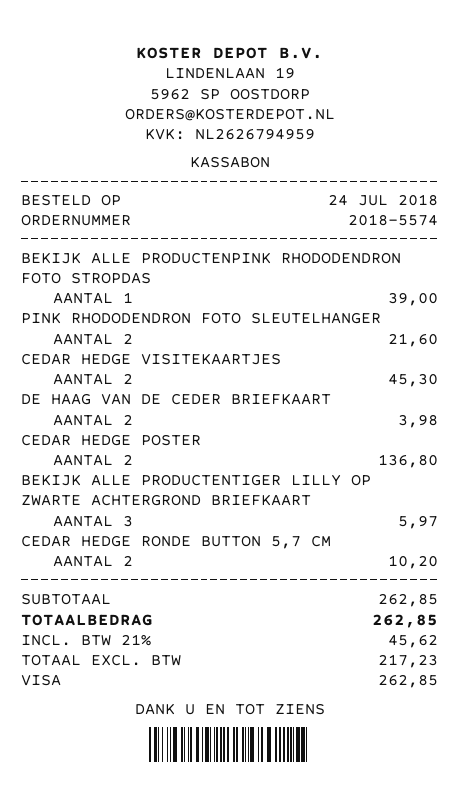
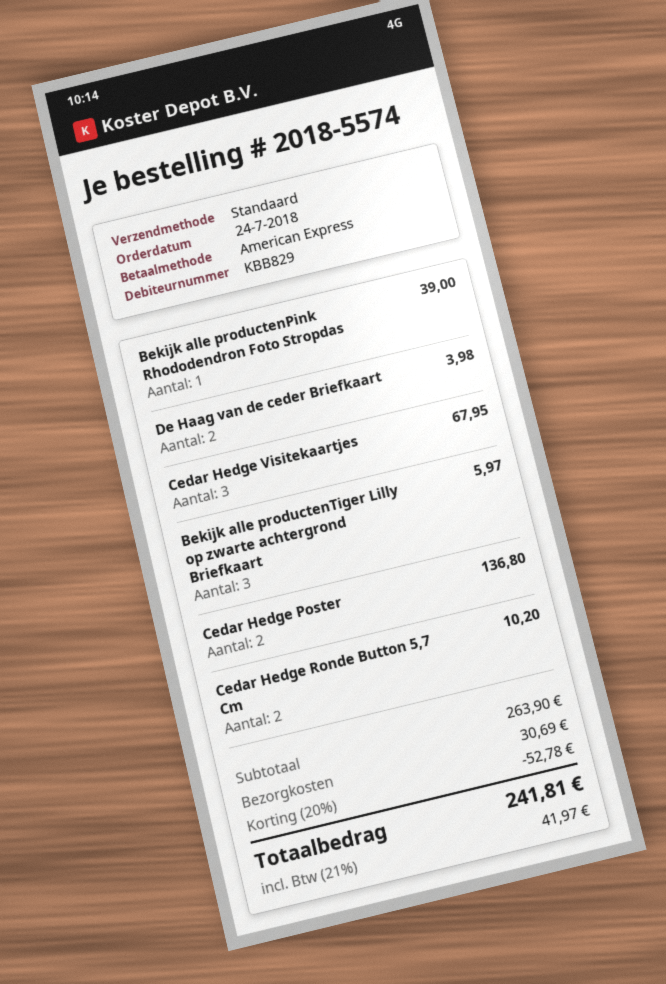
payment method: Visa -> American Express
PINK RHODODENDRON FOTO SLEUTELHANGER: 2 for 21.60 -> none
CEDAR HEDGE VISITEKAARTJES: 2 for 45.30 -> 3 for 67.95
subtotal: 262.85 -> 263.90
discount: none -> 20% = 52.78
shipping: none -> 30.69
tax: 21% = 45.62 -> 21% = 41.97
total: 262.85 -> 241.81

